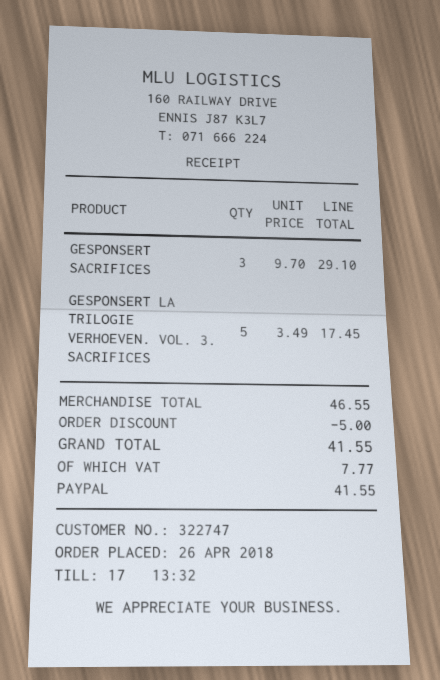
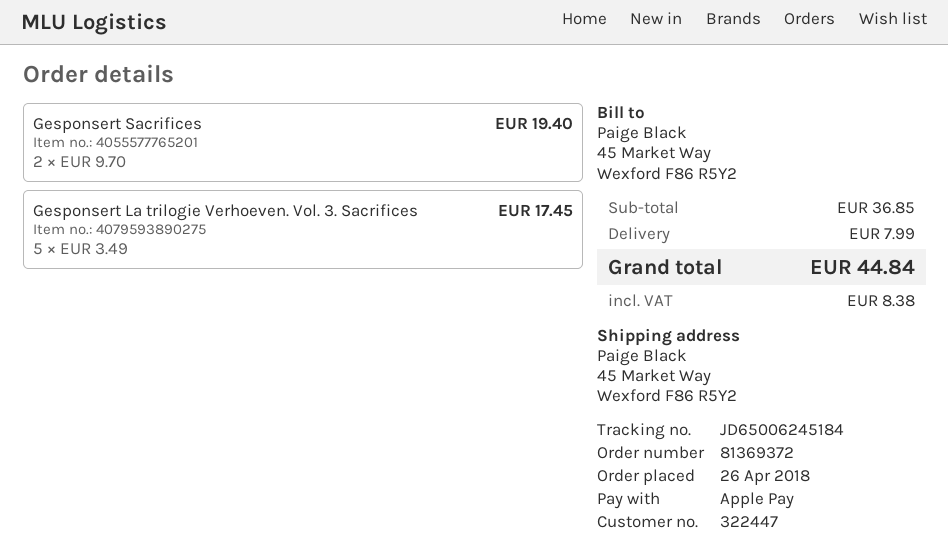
customer number: 322747 -> 322447
payment method: PayPal -> Apple Pay
GESPONSERT SACRIFICES: 3 x 9.70 = 29.10 -> 2 x 9.70 = 19.40
subtotal: 46.55 -> 36.85
discount: 5.00 -> none
shipping: none -> 7.99
tax: 7.77 -> 8.38
total: 41.55 -> 44.84

